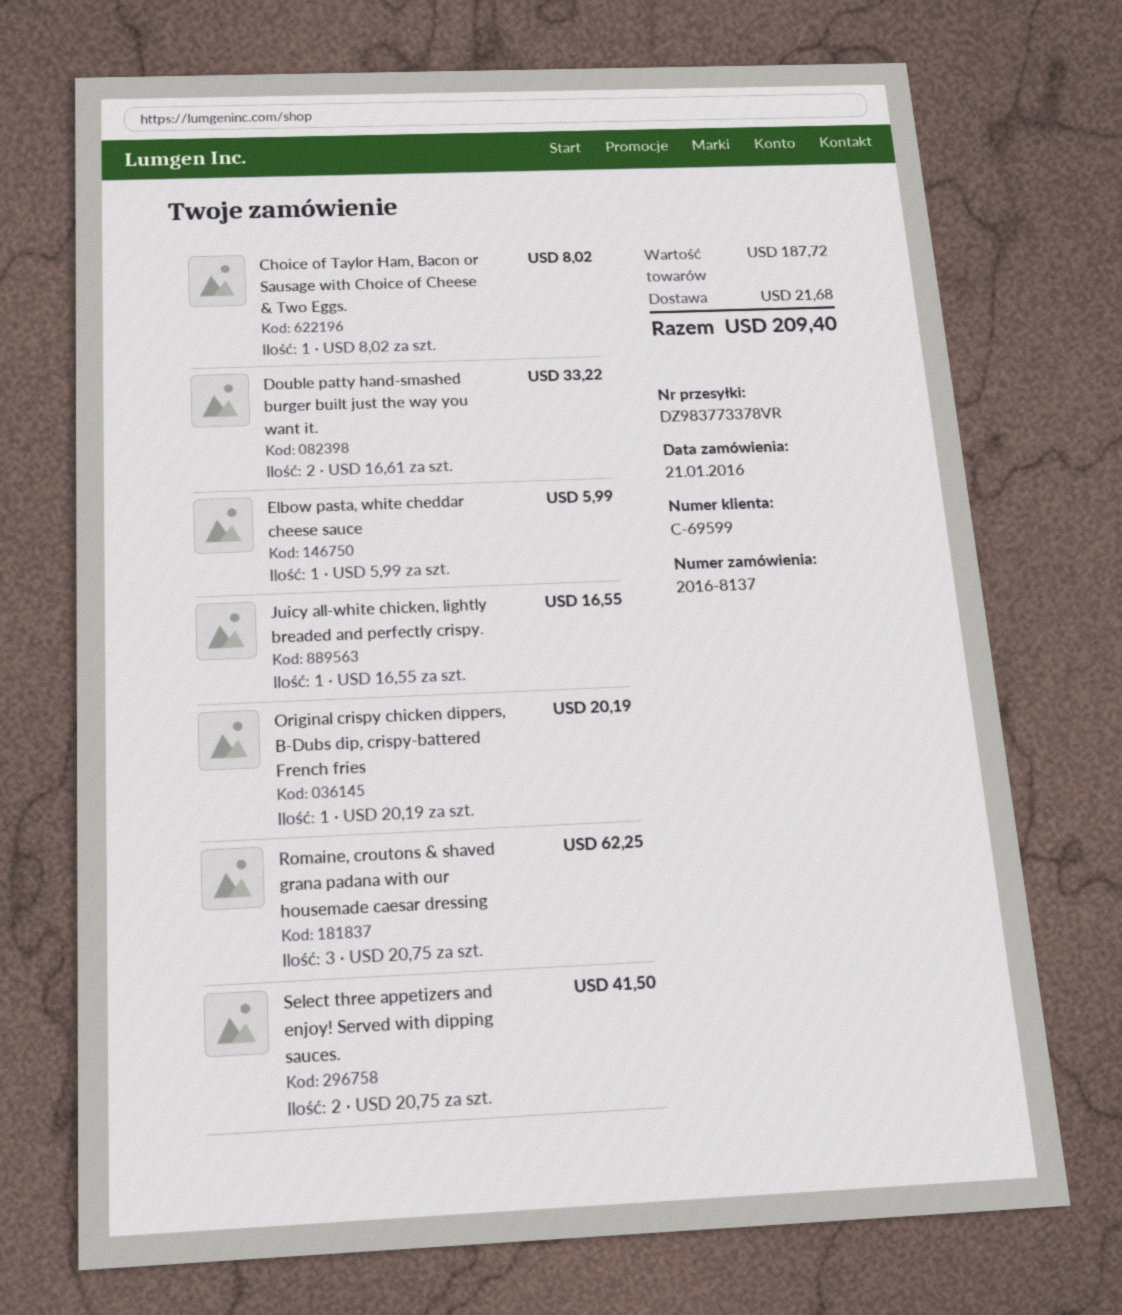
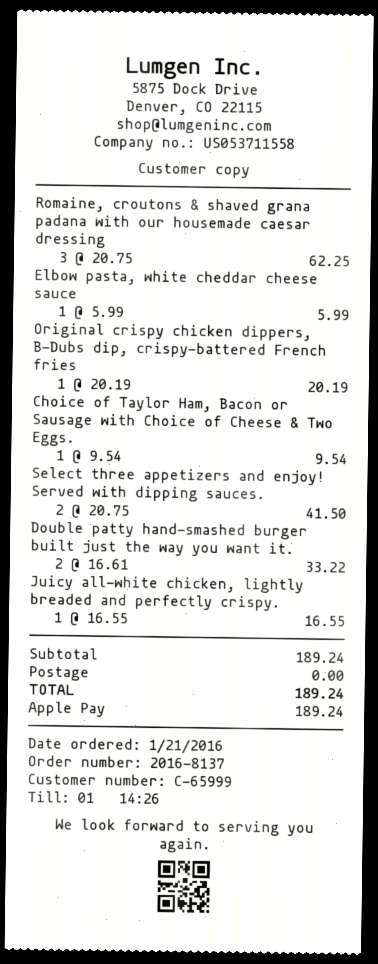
customer number: C-69599 -> C-65999
Choice of Taylor Ham, Bacon or Sausage with Choice of Cheese & Two Eggs.: 1 x 8.02 = 8.02 -> 1 x 9.54 = 9.54
subtotal: 187.72 -> 189.24
shipping: 21.68 -> 0.00
total: 209.40 -> 189.24

